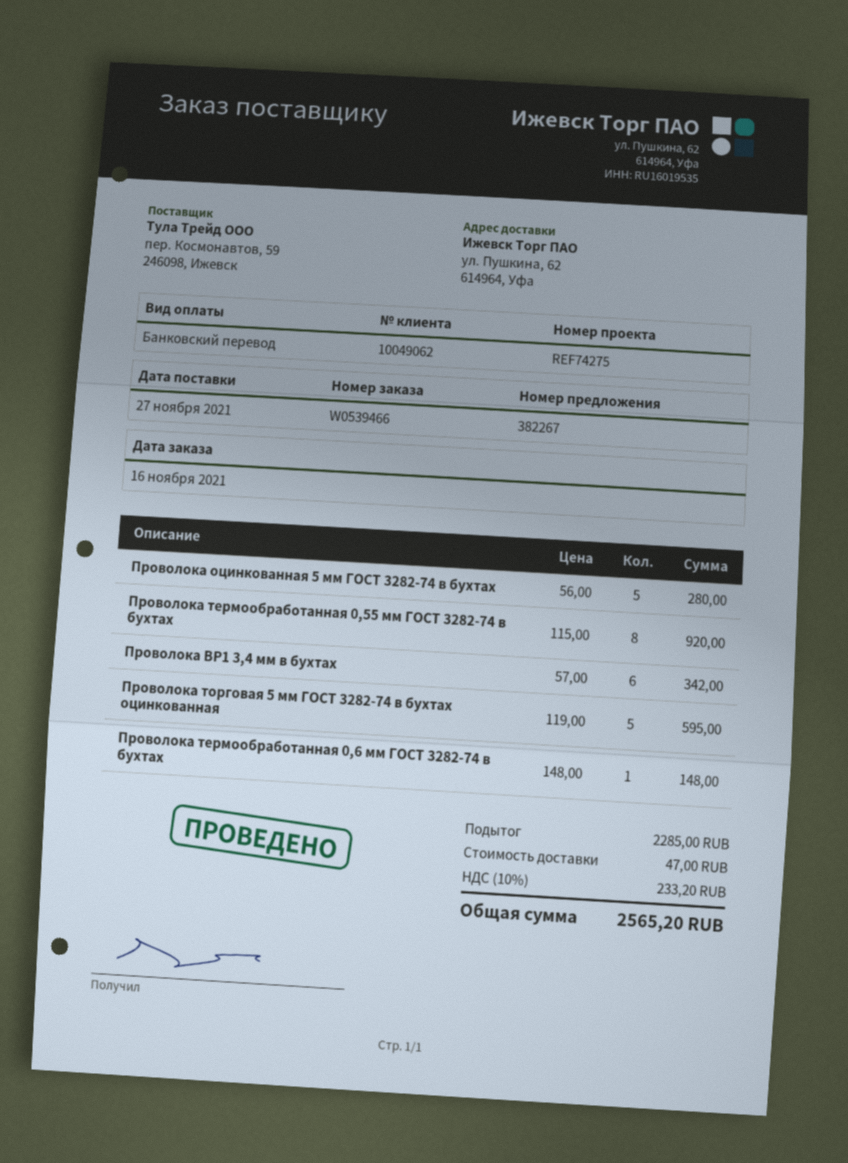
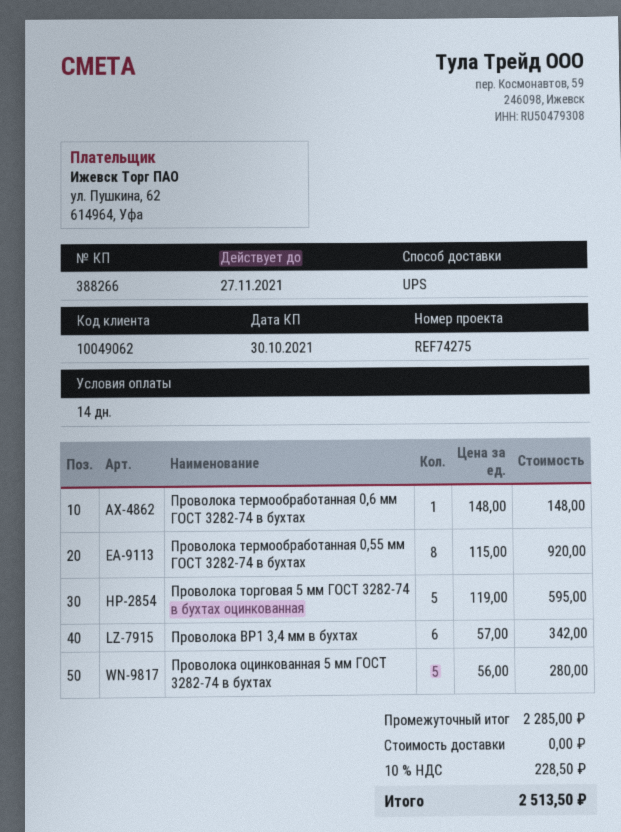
quote number: 382267 -> 388266
shipping: 47.00 -> 0.00
tax: 10% = 233.20 -> 10% = 228.50
total: 2565.20 -> 2513.50

